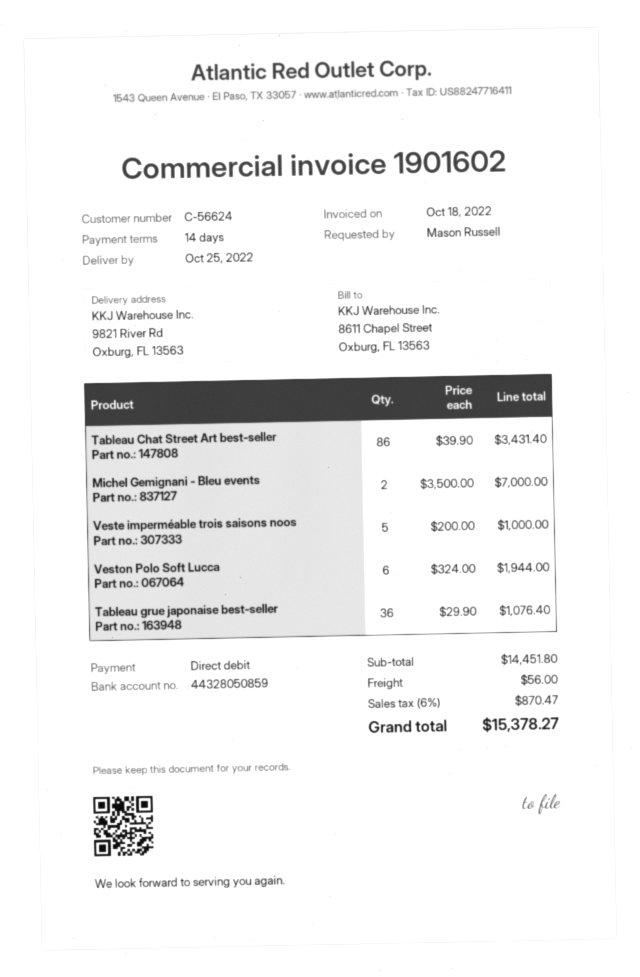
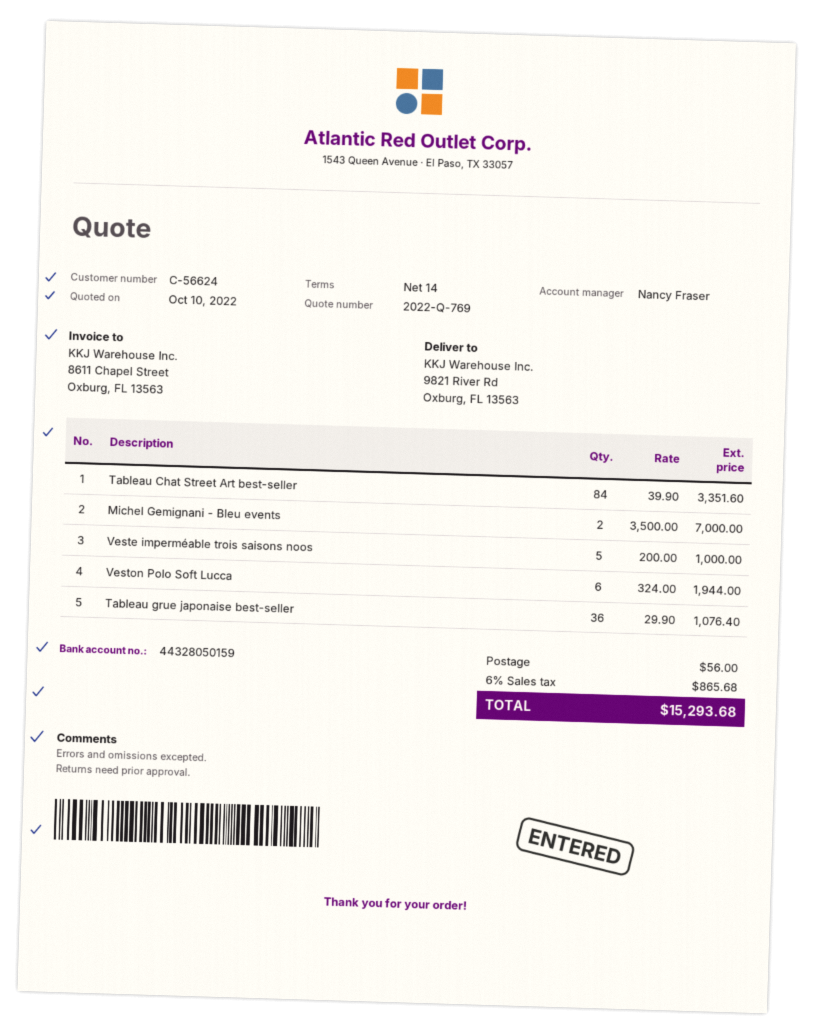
bank account: 44328050859 -> 44328050159
Tableau Chat Street Art best-seller: 86 x 39.90 = 3431.40 -> 84 x 39.90 = 3351.60
tax: 6% = 870.47 -> 6% = 865.68
total: 15378.27 -> 15293.68

